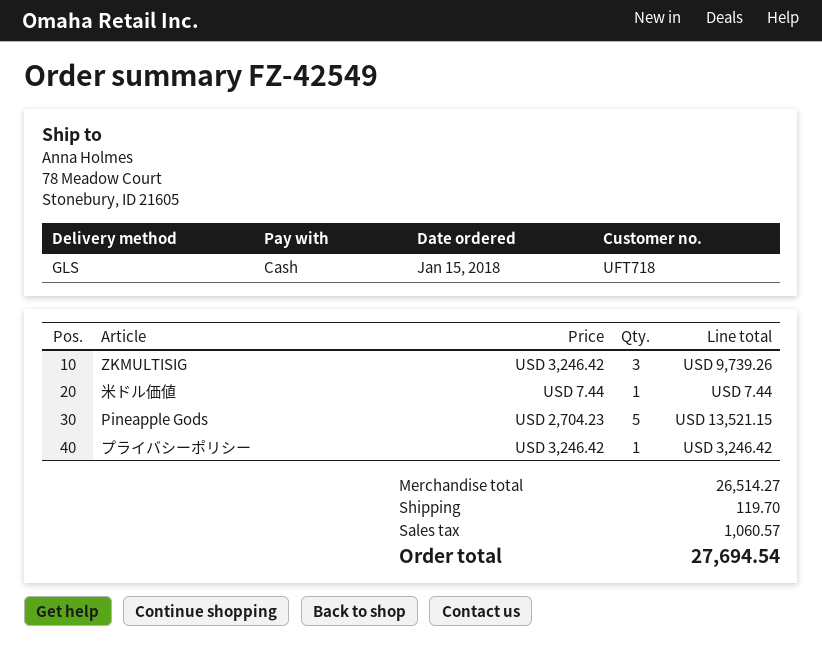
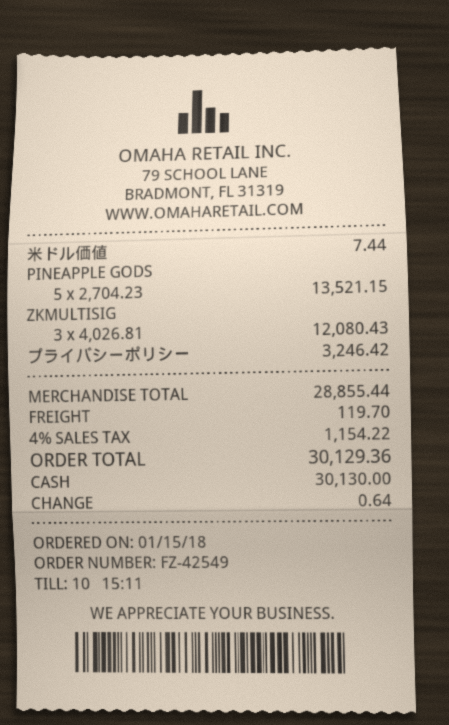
ZKMULTISIG: 3 x 3246.42 = 9739.26 -> 3 x 4026.81 = 12080.43
subtotal: 26514.27 -> 28855.44
tax: 1060.57 -> 1154.22
total: 27694.54 -> 30129.36

